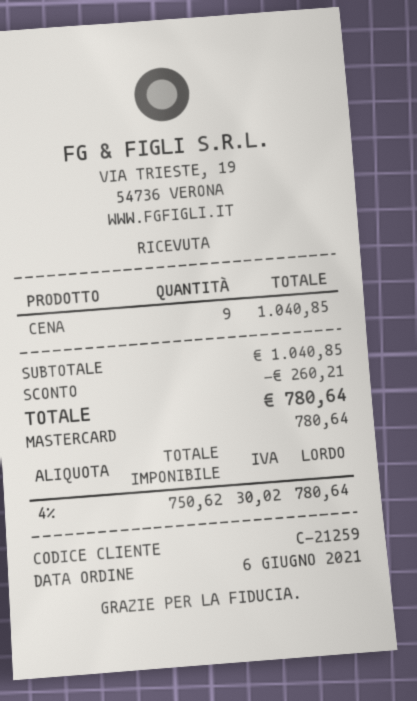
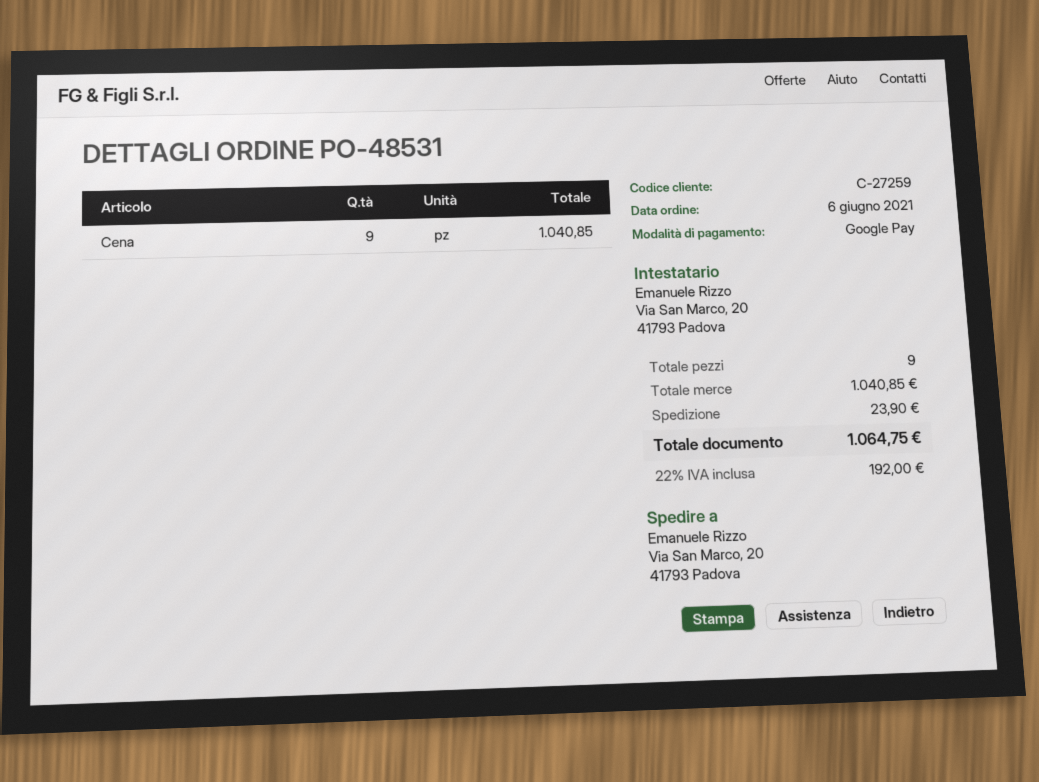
customer number: C-21259 -> C-27259
payment method: Mastercard -> Google Pay
discount: 260.21 -> none
shipping: none -> 23.90
tax: 4% = 30.02 -> 22% = 192.00
total: 780.64 -> 1064.75

